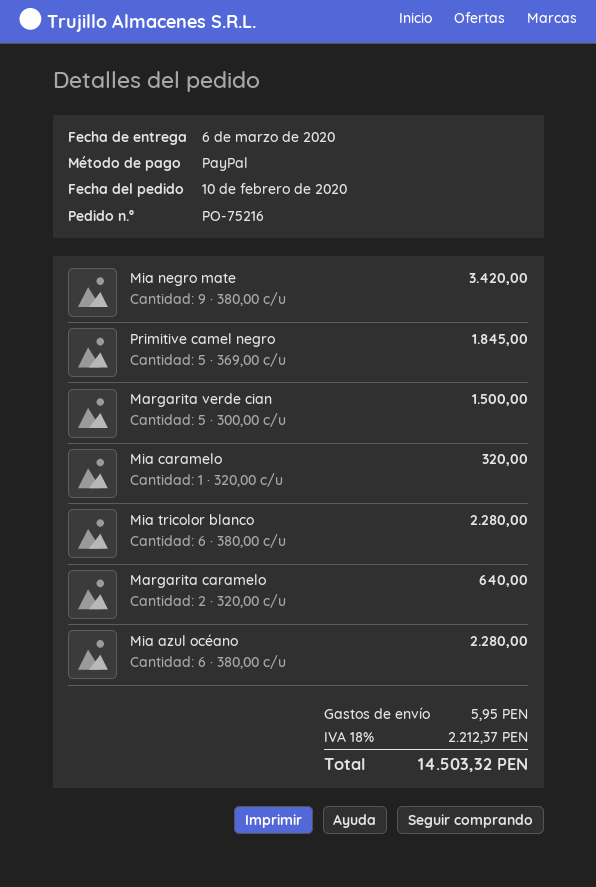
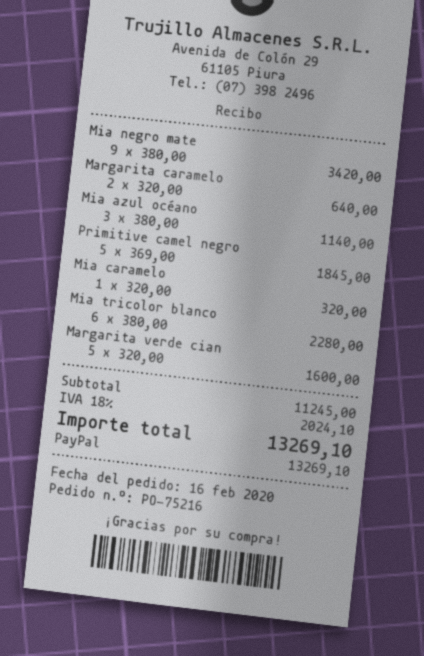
order date: 2020-02-10 -> 2020-02-16
Margarita verde cian: 5 x 300.00 = 1500.00 -> 5 x 320.00 = 1600.00
Mia azul océano: 6 x 380.00 = 2280.00 -> 3 x 380.00 = 1140.00
shipping: 5.95 -> none
tax: 18% = 2212.37 -> 18% = 2024.10
total: 14503.32 -> 13269.10

